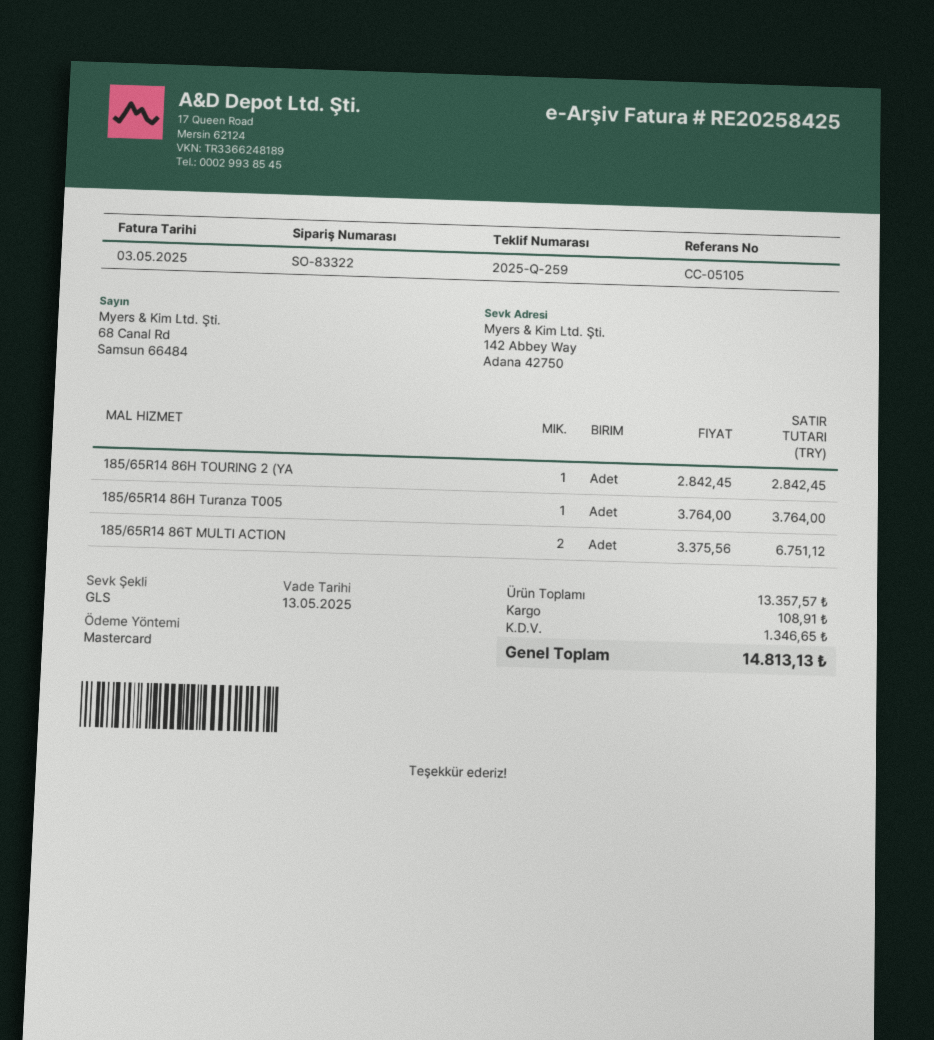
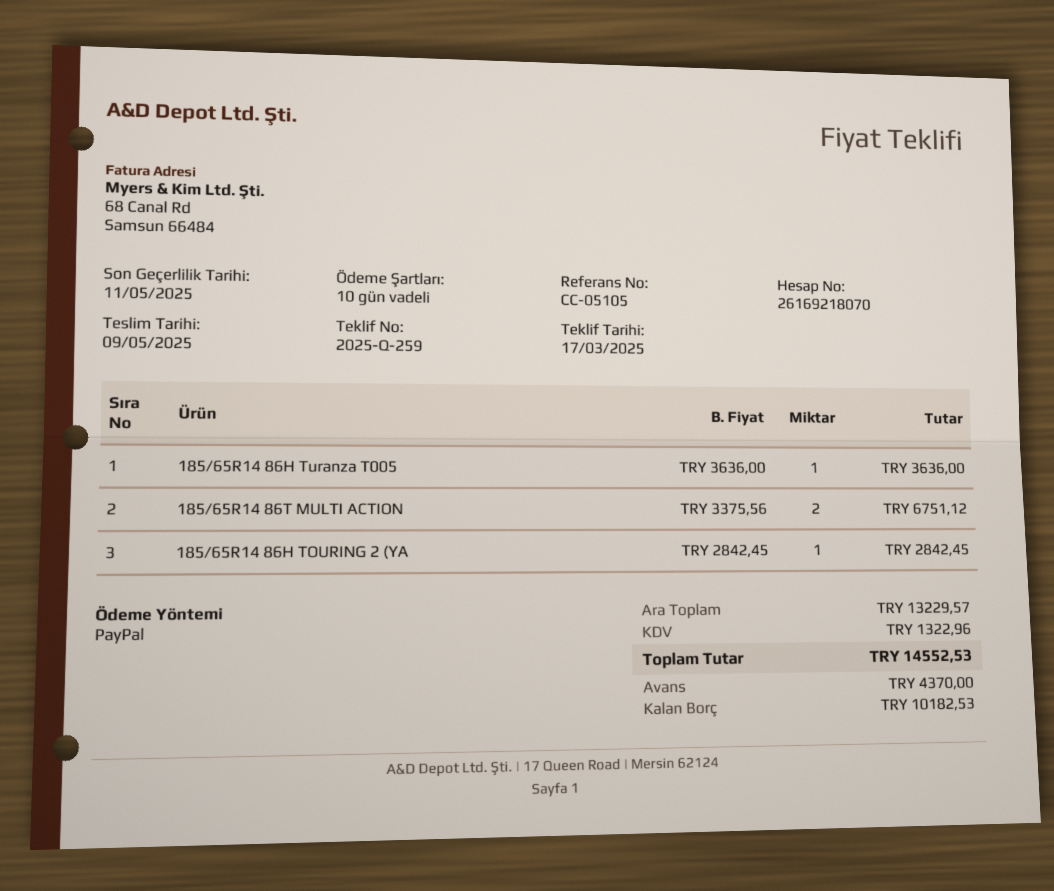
payment method: Mastercard -> PayPal
185/65R14 86H Turanza T005: 1 x 3764.00 = 3764.00 -> 1 x 3636.00 = 3636.00
subtotal: 13357.57 -> 13229.57
shipping: 108.91 -> none
tax: 1346.65 -> 1322.96
total: 14813.13 -> 14552.53

